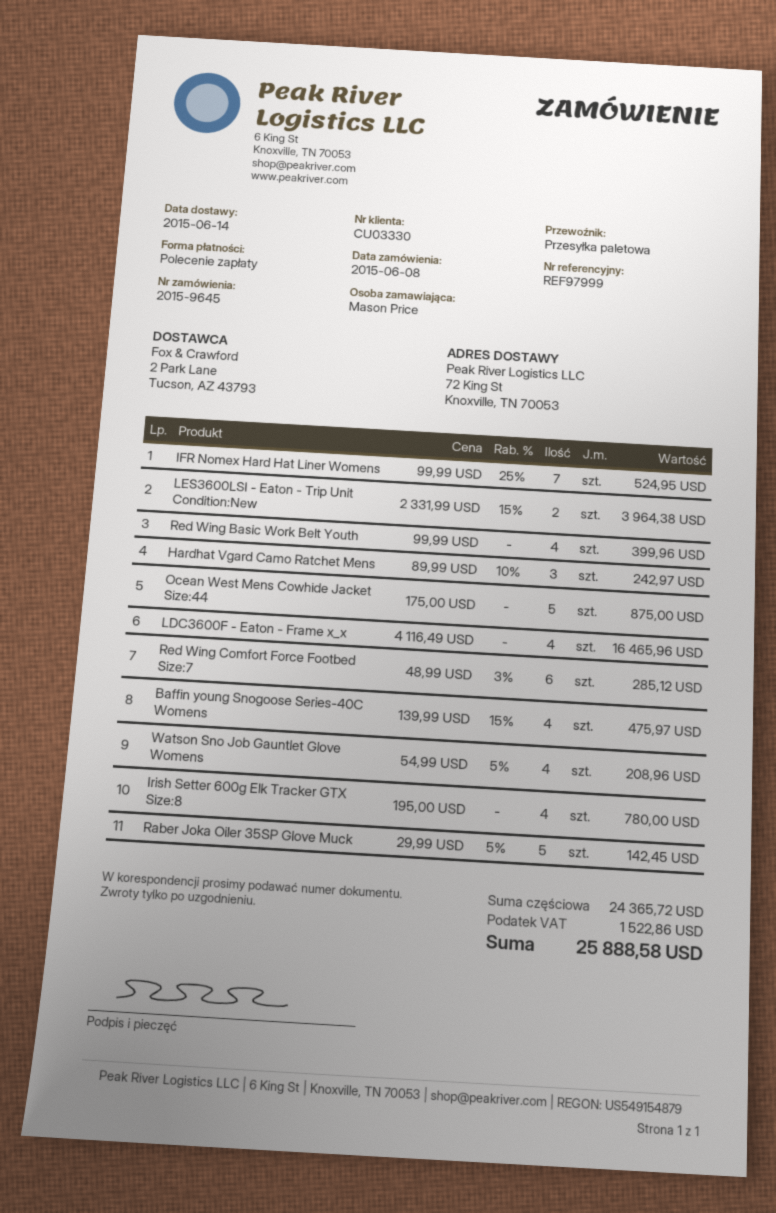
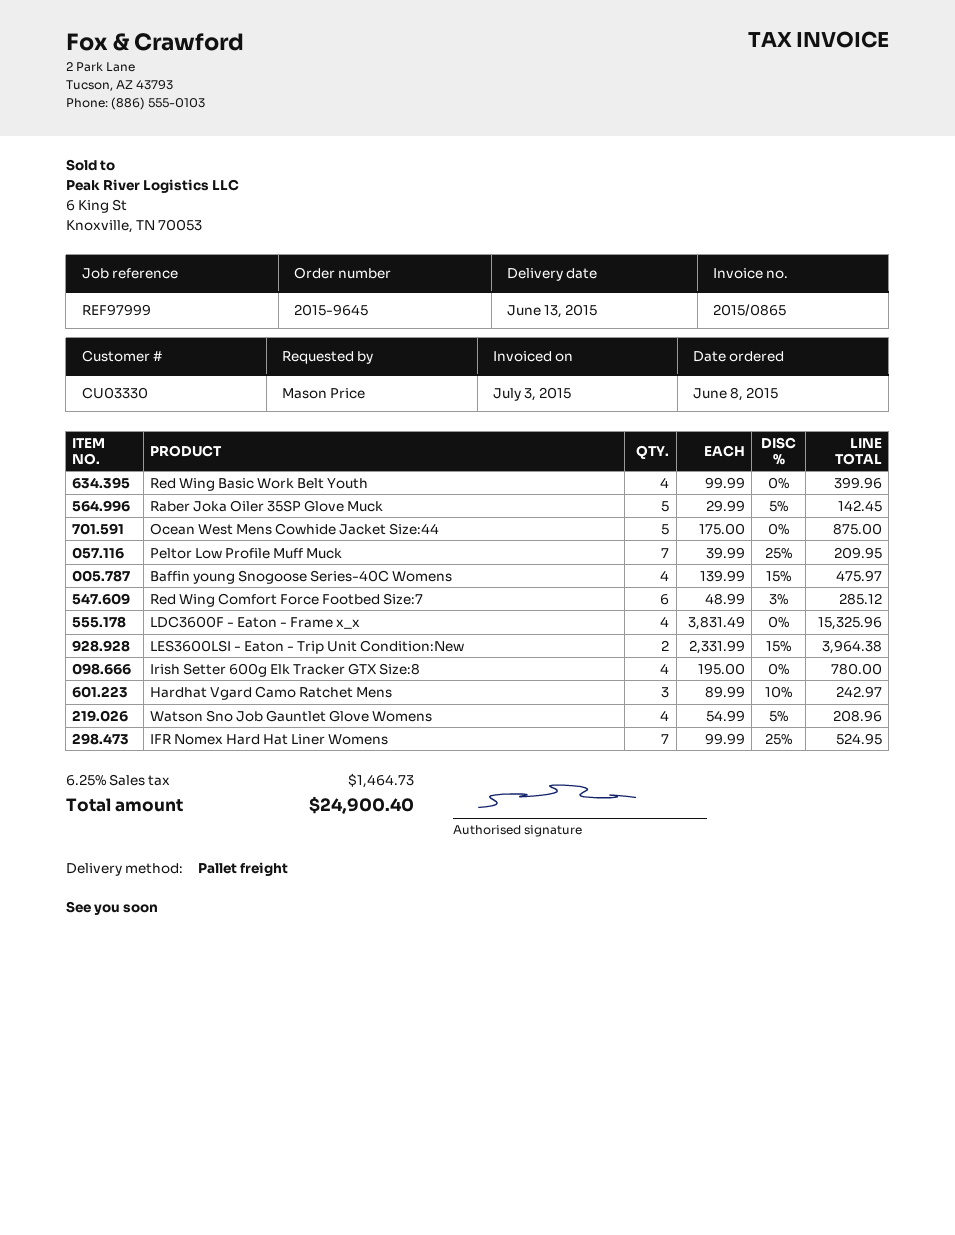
delivery date: 2015-06-14 -> 2015-06-13
LDC3600F - Eaton - Frame x_x: 4 x 4116.49 = 16465.96 -> 4 x 3831.49 = 15325.96
Peltor Low Profile Muff Muck: none -> 7 x 39.99 - 25% = 209.95
tax: 1522.86 -> 1464.73
total: 25888.58 -> 24900.40

